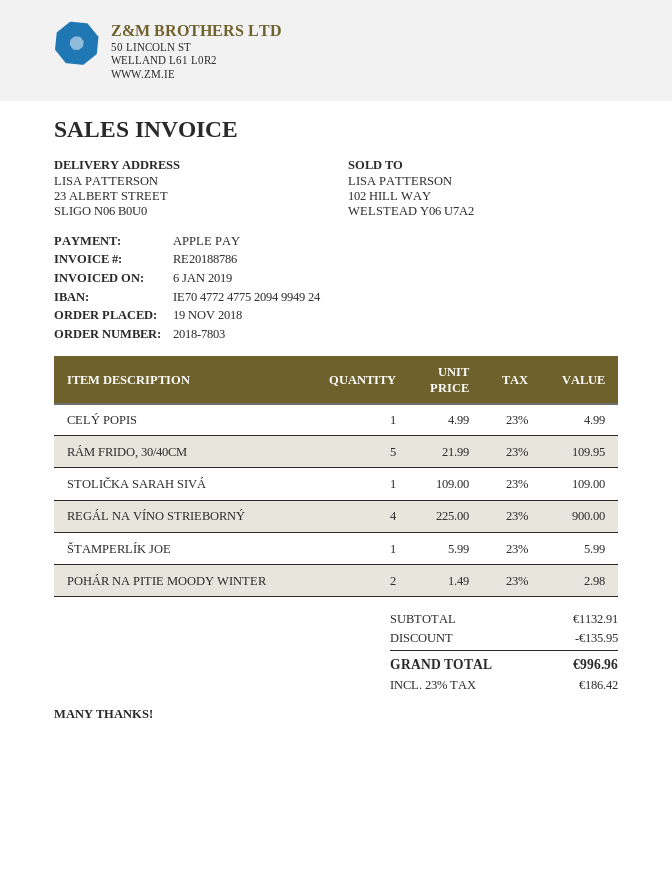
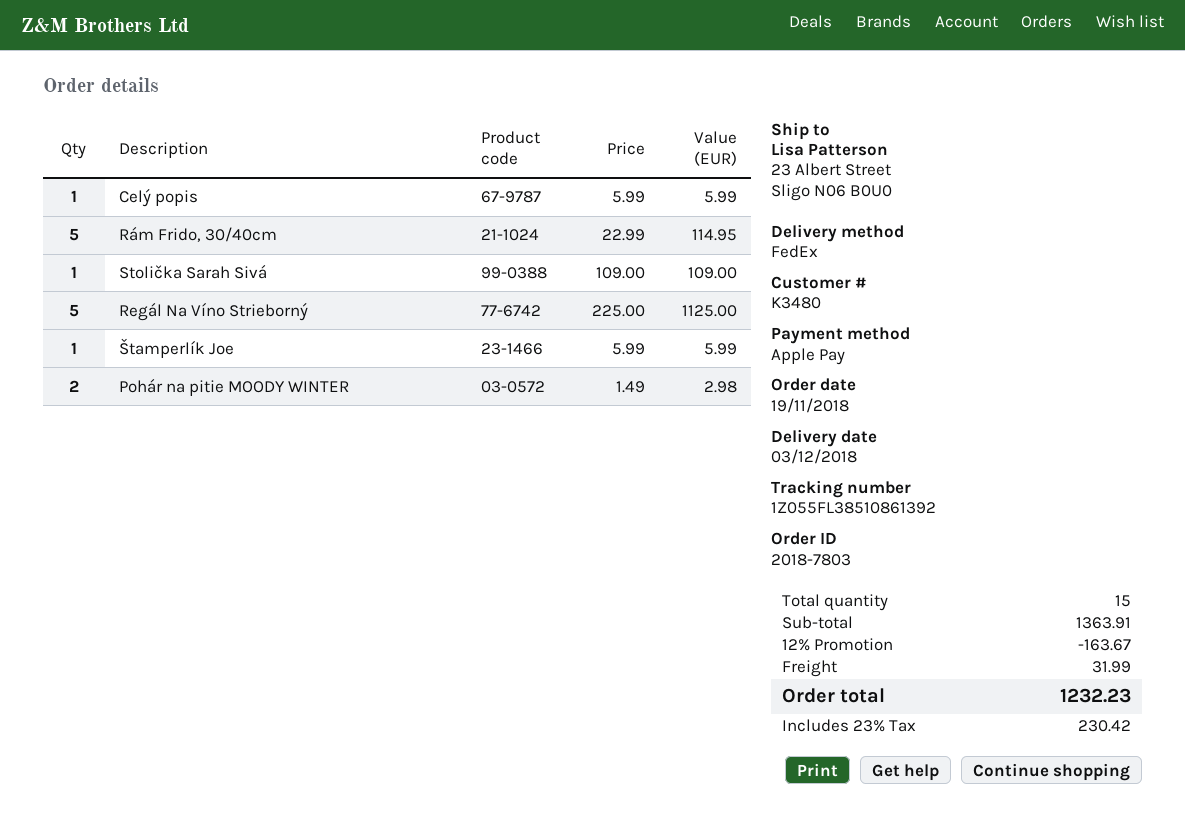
CELÝ POPIS: 1 x 4.99 = 4.99 -> 1 x 5.99 = 5.99
RÁM FRIDO, 30/40CM: 5 x 21.99 = 109.95 -> 5 x 22.99 = 114.95
REGÁL NA VÍNO STRIEBORNÝ: 4 x 225.00 = 900.00 -> 5 x 225.00 = 1125.00
subtotal: 1132.91 -> 1363.91
discount: 135.95 -> 163.67
shipping: none -> 31.99
tax: 23% = 186.42 -> 23% = 230.42
total: 996.96 -> 1232.23

